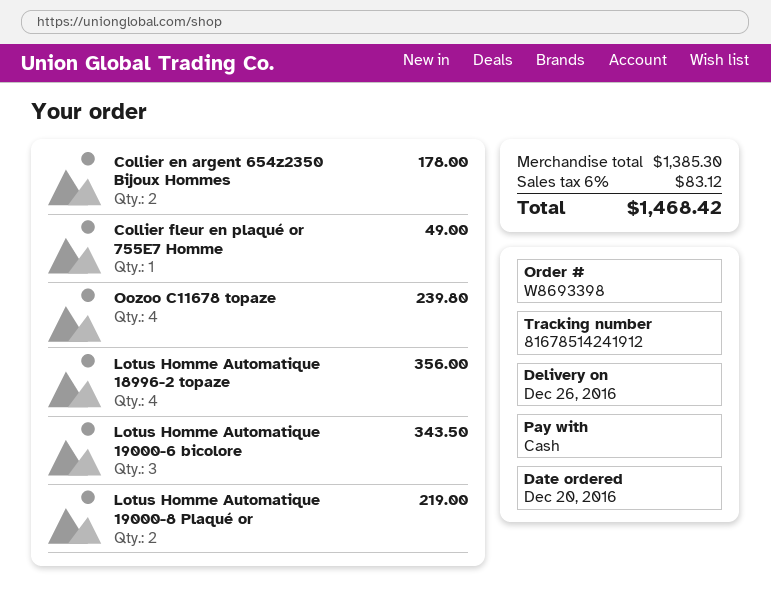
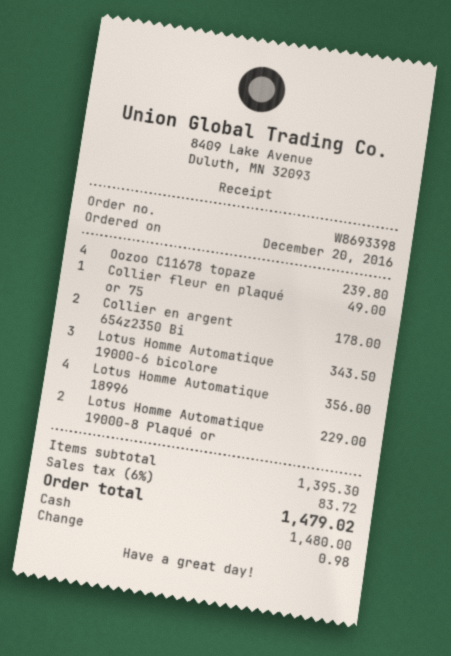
Lotus Homme Automatique 19000-8 Plaqué or: 2 for 219.00 -> 2 for 229.00
subtotal: 1385.30 -> 1395.30
tax: 6% = 83.12 -> 6% = 83.72
total: 1468.42 -> 1479.02

